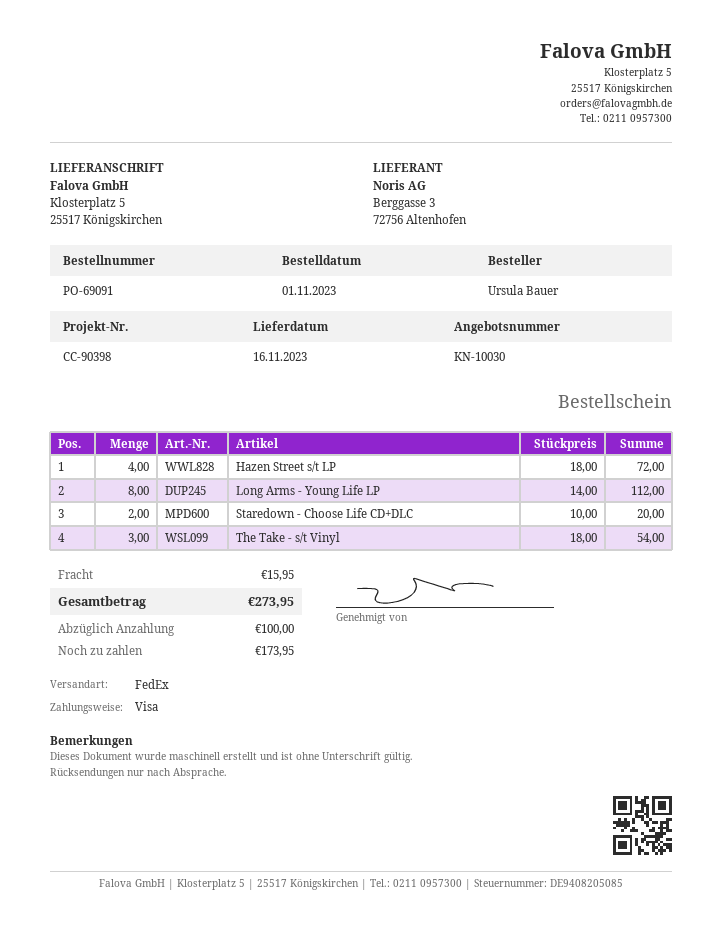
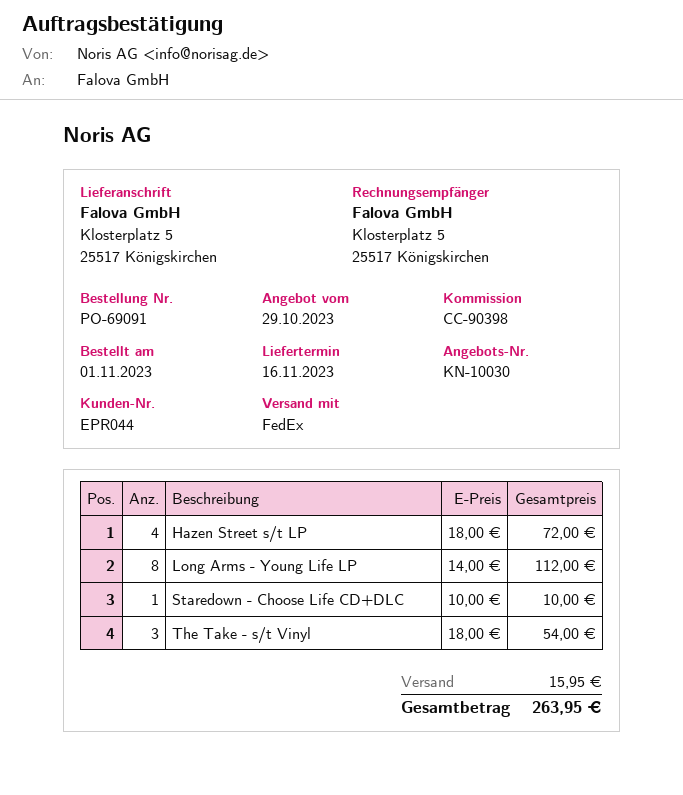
Staredown - Choose Life CD+DLC: 2 x 10.00 = 20.00 -> 1 x 10.00 = 10.00
total: 273.95 -> 263.95

